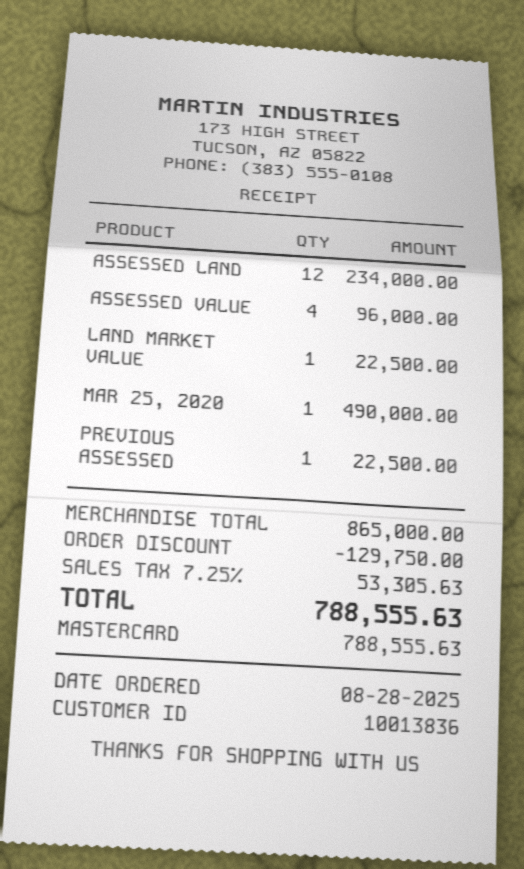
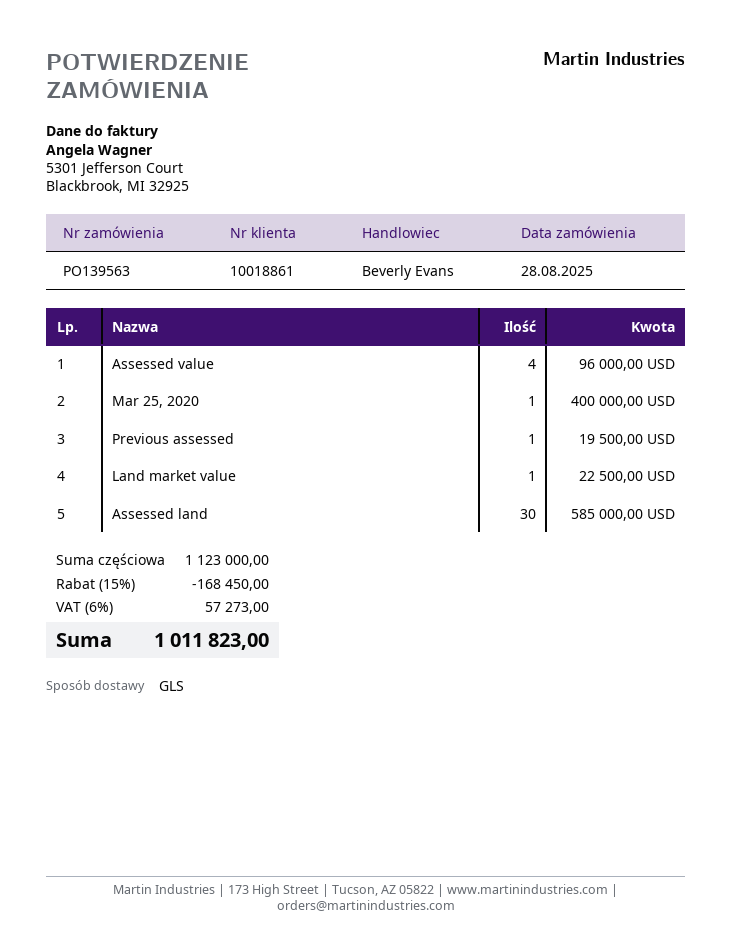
customer number: 10013836 -> 10018861
ASSESSED LAND: 12 for 234000.00 -> 30 for 585000.00
MAR 25, 2020: 1 for 490000.00 -> 1 for 400000.00
PREVIOUS ASSESSED: 1 for 22500.00 -> 1 for 19500.00
subtotal: 865000.00 -> 1123000.00
discount: 129750.00 -> 168450.00
tax: 7.25% = 53305.63 -> 6% = 57273.00
total: 788555.63 -> 1011823.00

